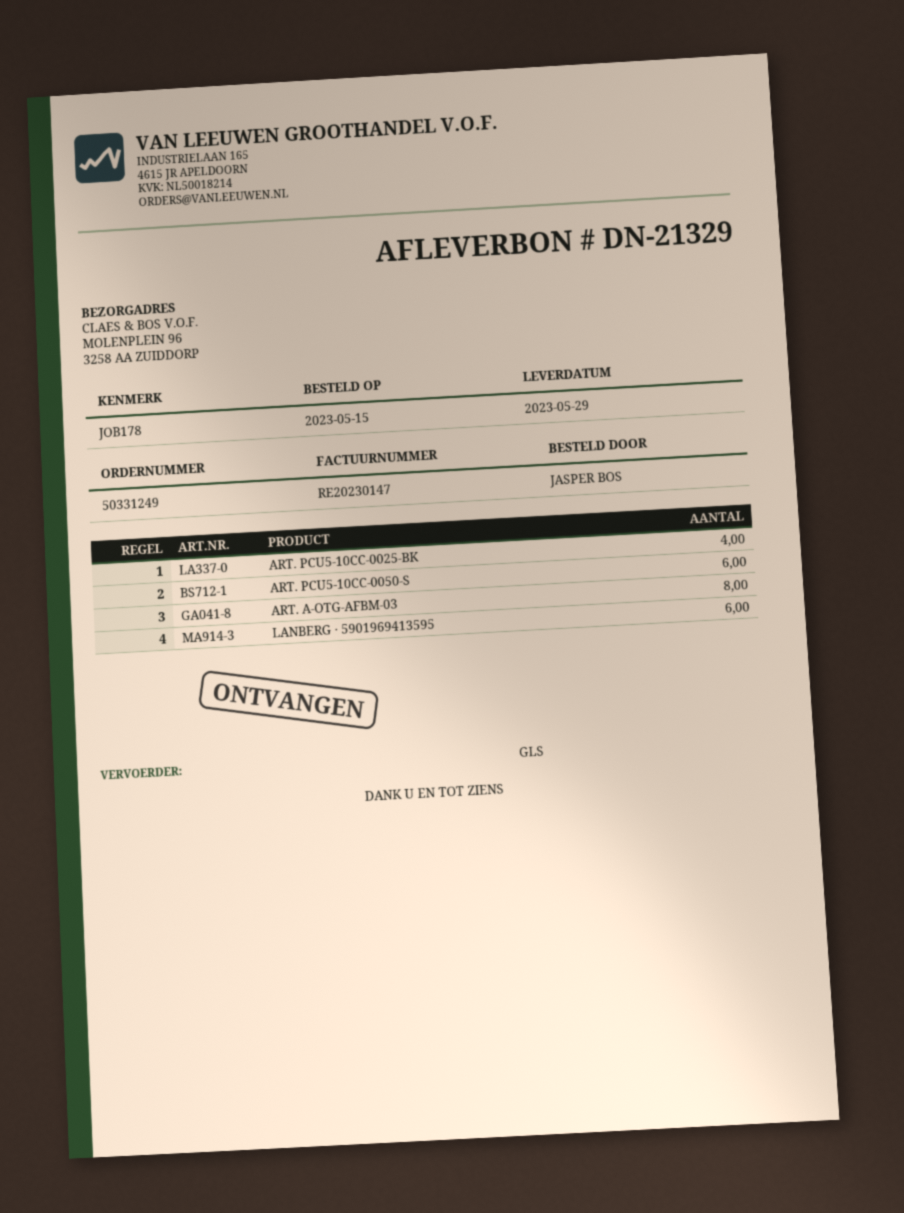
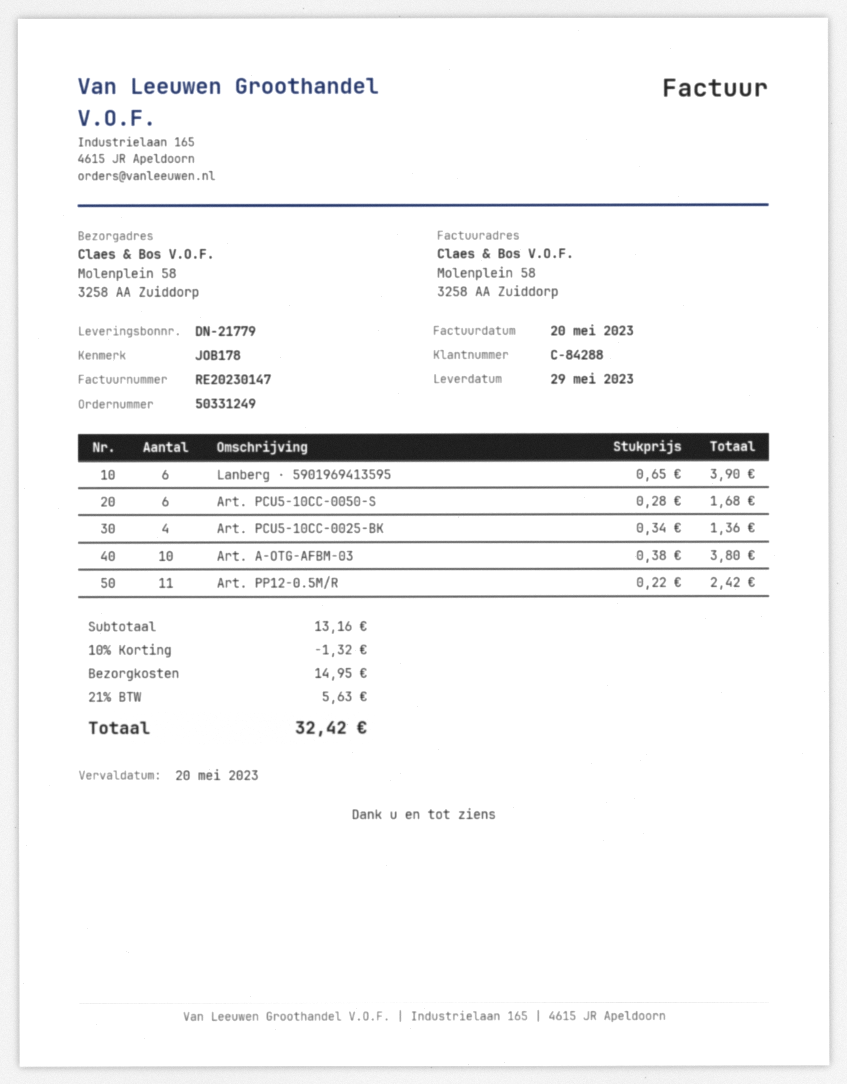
delivery note number: DN-21329 -> DN-21779
ship to: MOLENPLEIN 96, 3258 AA ZUIDDORP -> Molenplein 58, 3258 AA Zuiddorp
ART. A-OTG-AFBM-03: 8 -> 10
Art. PP12-0.5M/R: none -> 11

